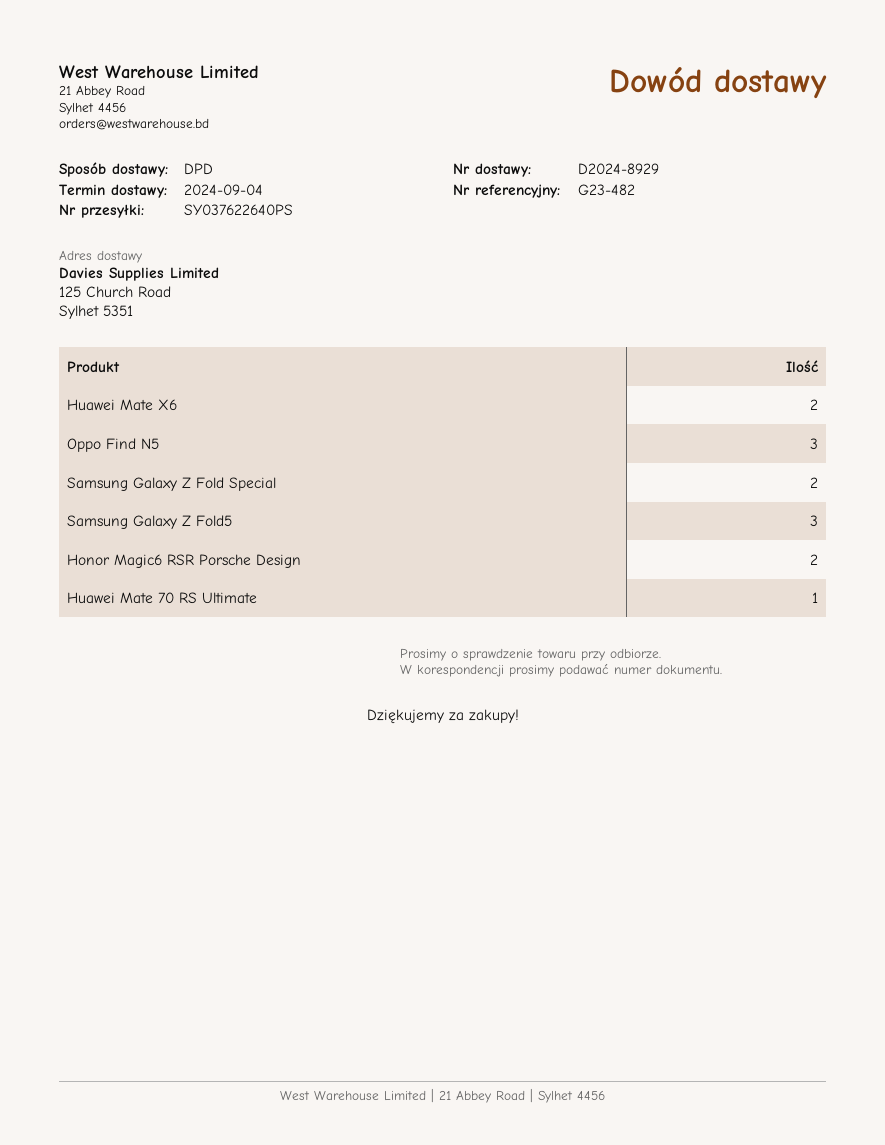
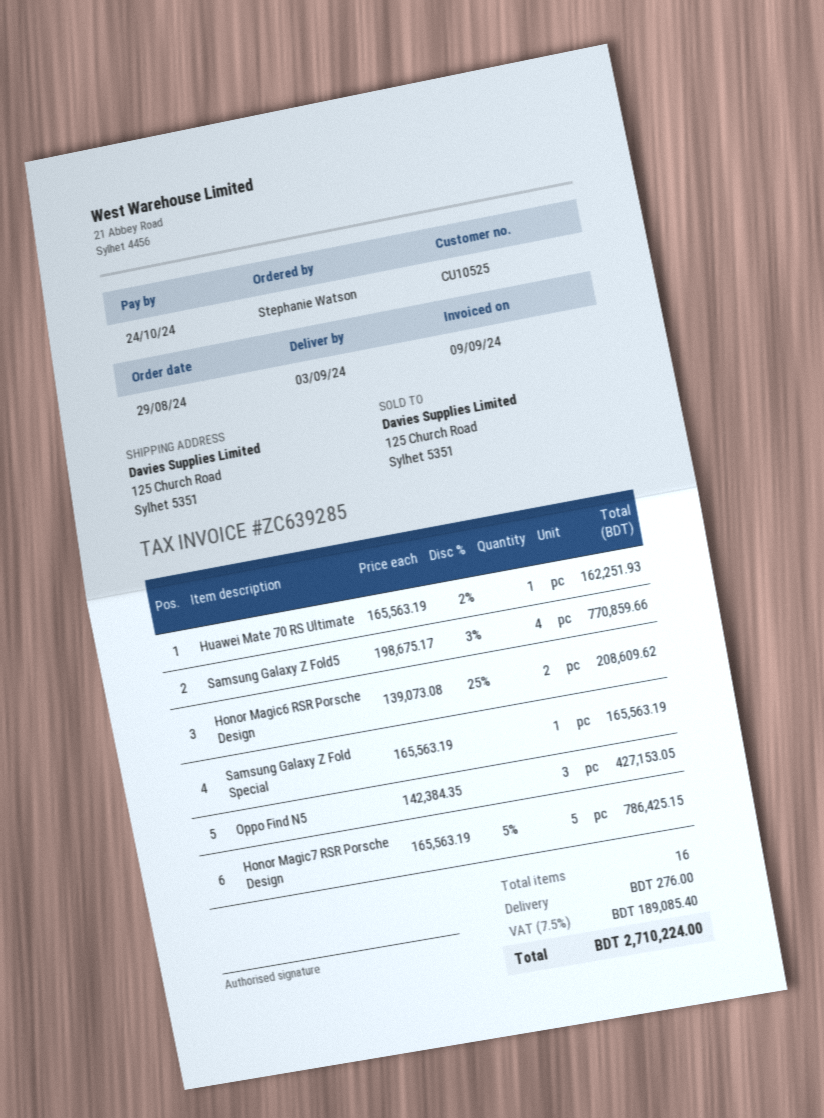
delivery date: 2024-09-04 -> 2024-09-03
Huawei Mate X6: 2 -> none
Samsung Galaxy Z Fold Special: 2 -> 1
Samsung Galaxy Z Fold5: 3 -> 4
Honor Magic7 RSR Porsche Design: none -> 5

